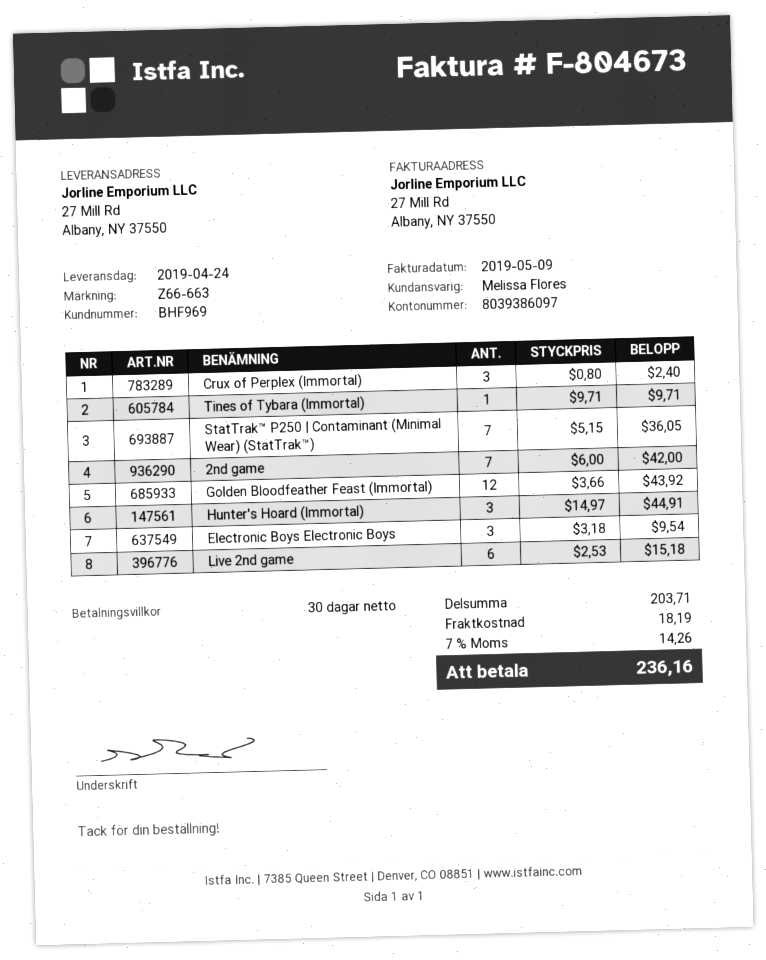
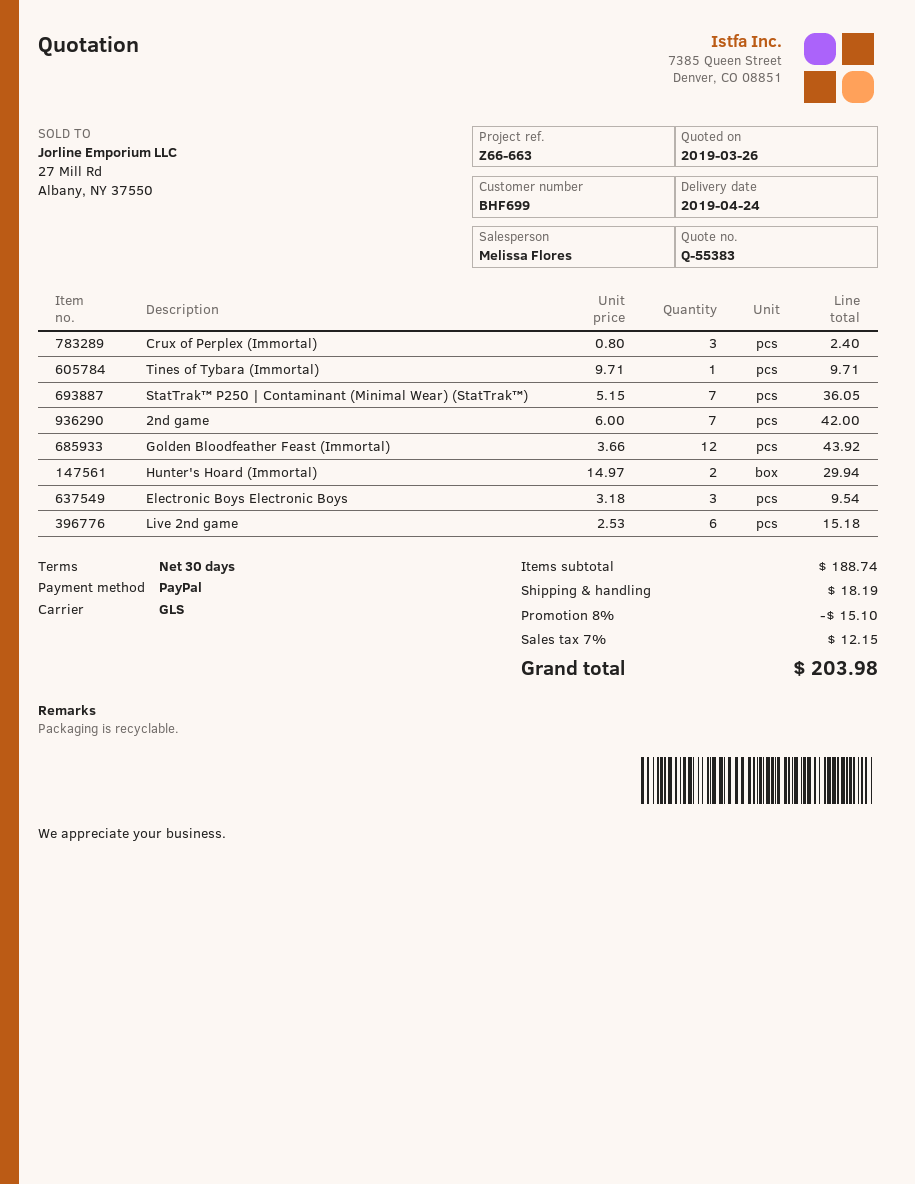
customer number: BHF969 -> BHF699
Hunter's Hoard (Immortal): 3 x 14.97 = 44.91 -> 2 x 14.97 = 29.94
subtotal: 203.71 -> 188.74
discount: none -> 8% = 15.10
tax: 7% = 14.26 -> 7% = 12.15
total: 236.16 -> 203.98

